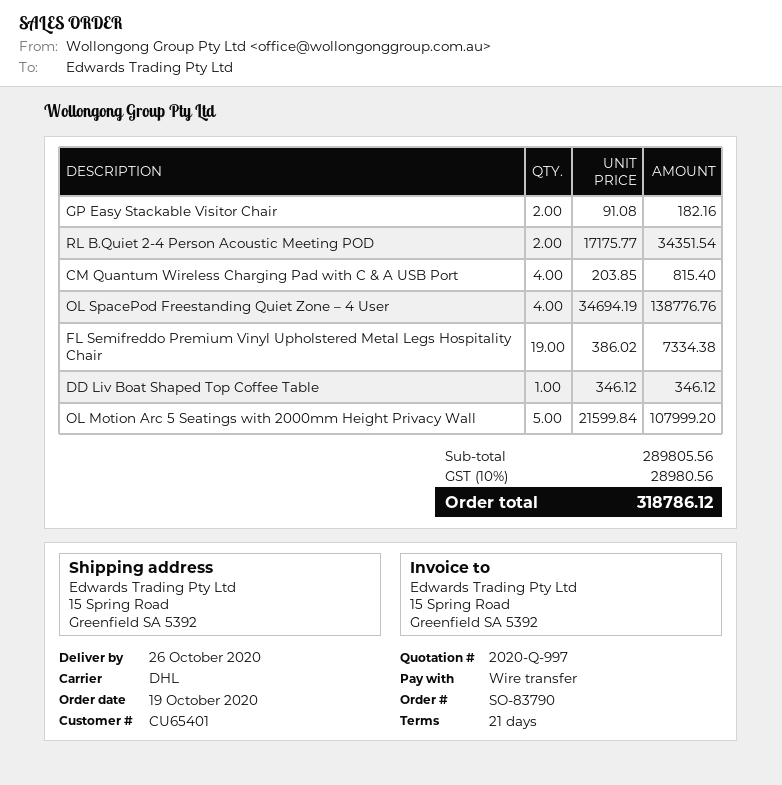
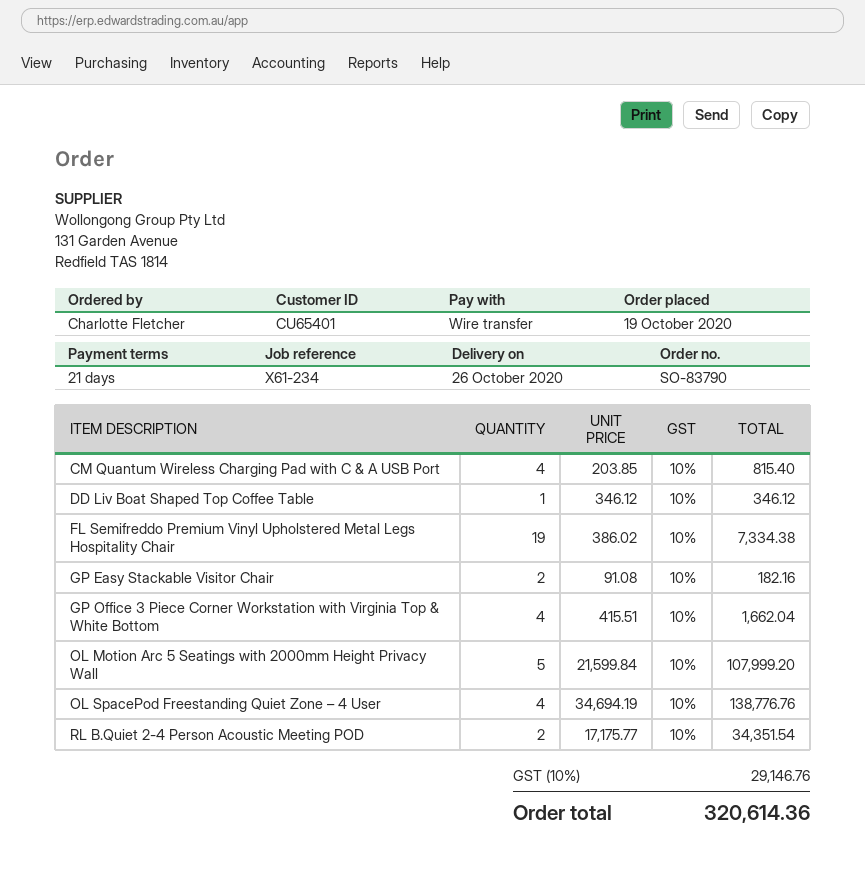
GP Office 3 Piece Corner Workstation with Virginia Top & White Bottom: none -> 4 x 415.51 = 1662.04
tax: 10% = 28980.56 -> 10% = 29146.76
total: 318786.12 -> 320614.36

